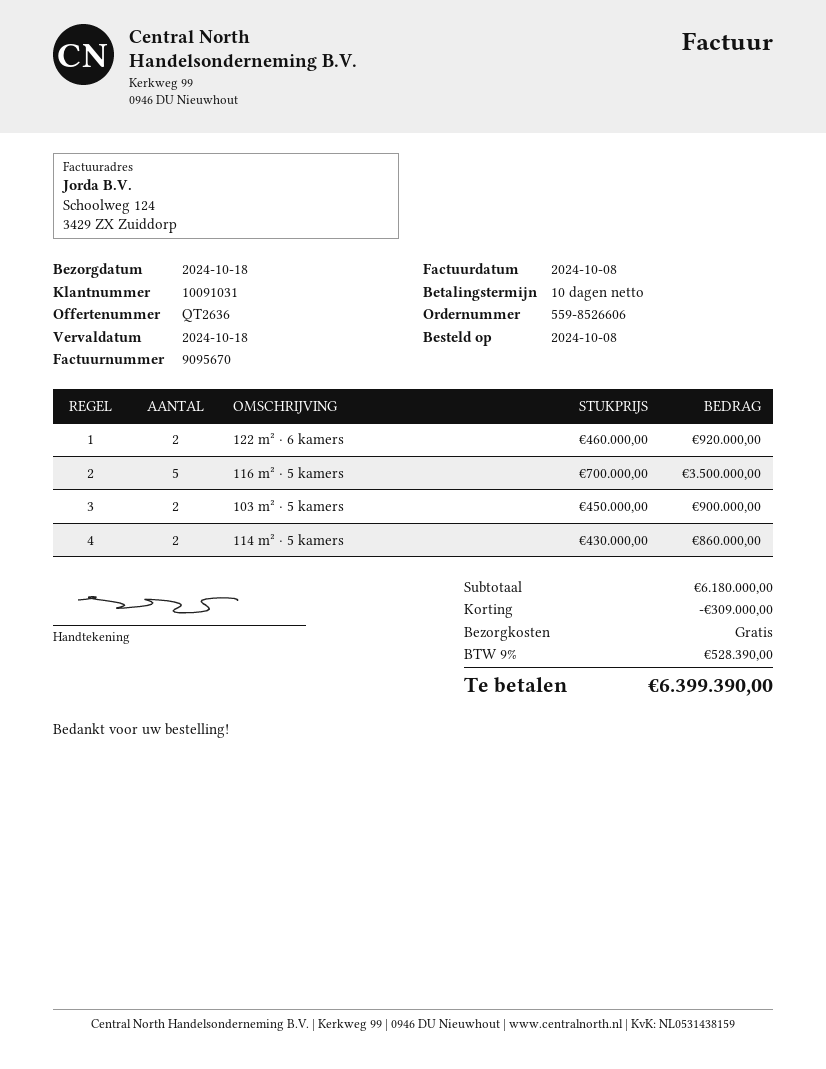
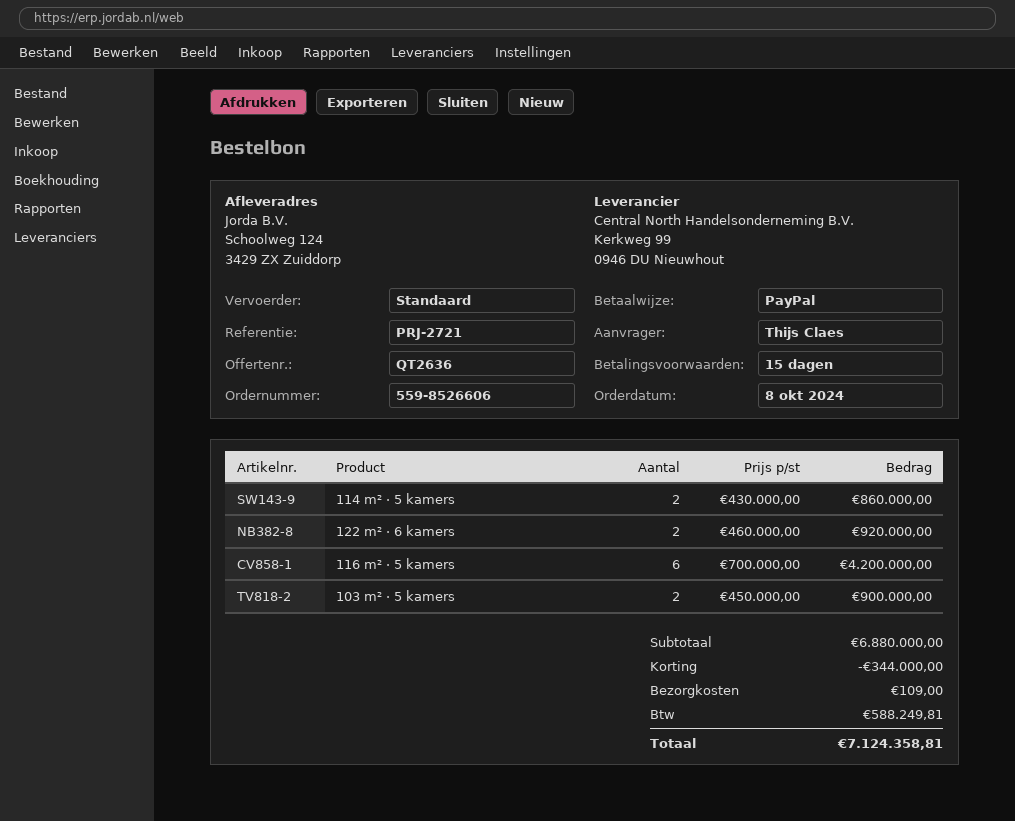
payment terms: 10 days -> 15 days
116 m² · 5 kamers: 5 x 700000.00 = 3500000.00 -> 6 x 700000.00 = 4200000.00
subtotal: 6180000.00 -> 6880000.00
discount: 309000.00 -> 344000.00
shipping: 0.00 -> 109.00
tax: 528390.00 -> 588249.81
total: 6399390.00 -> 7124358.81

